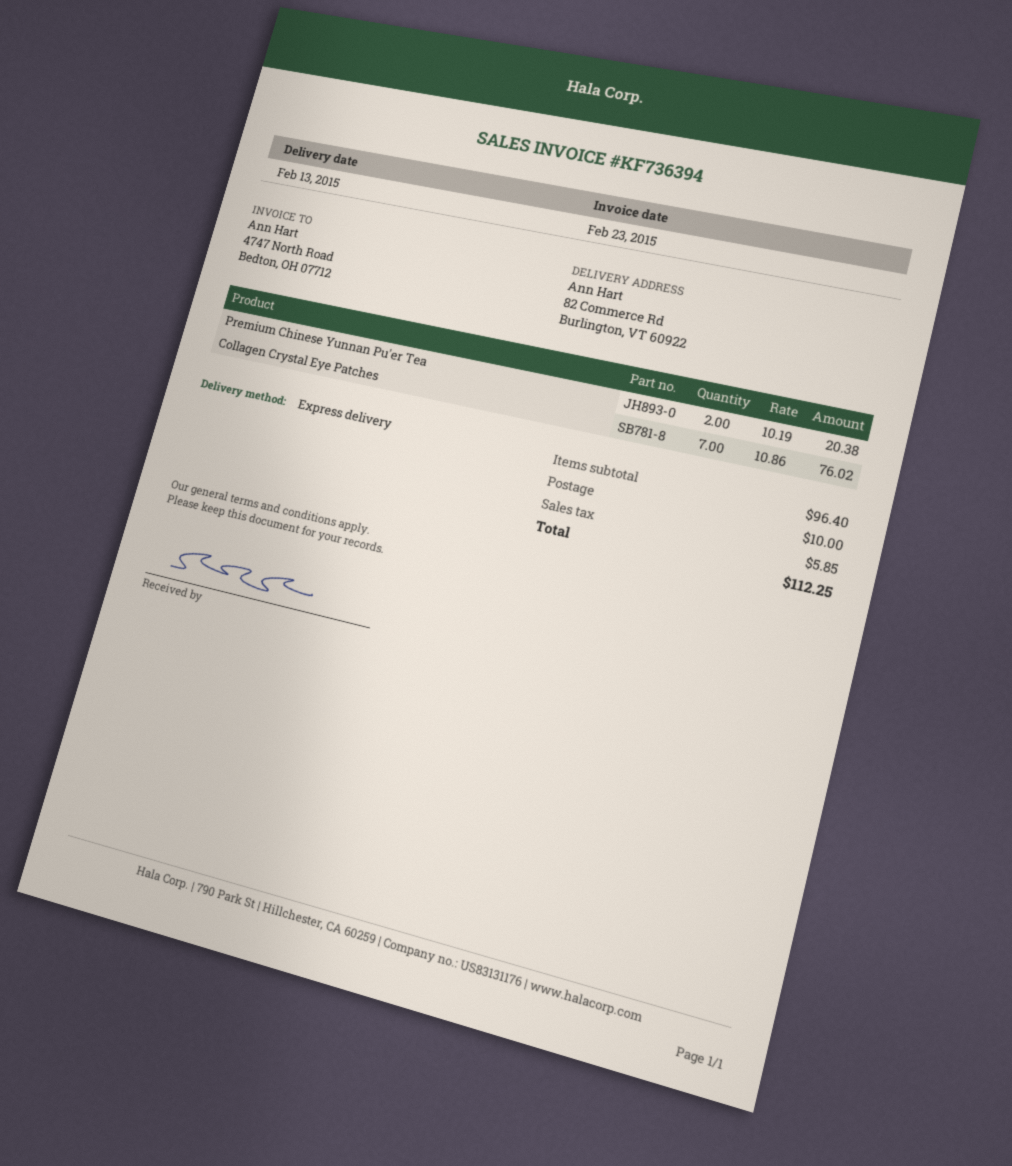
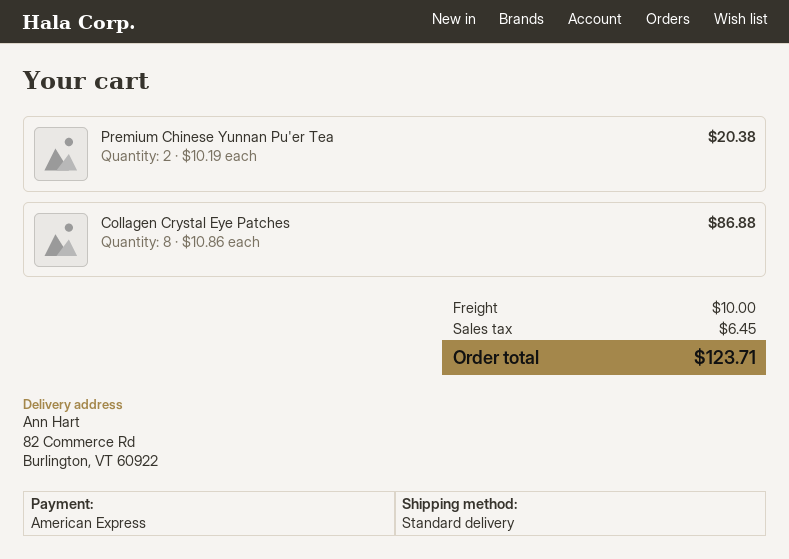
shipping method: express -> standard
Collagen Crystal Eye Patches: 7 x 10.86 = 76.02 -> 8 x 10.86 = 86.88
tax: 5.85 -> 6.45
total: 112.25 -> 123.71

